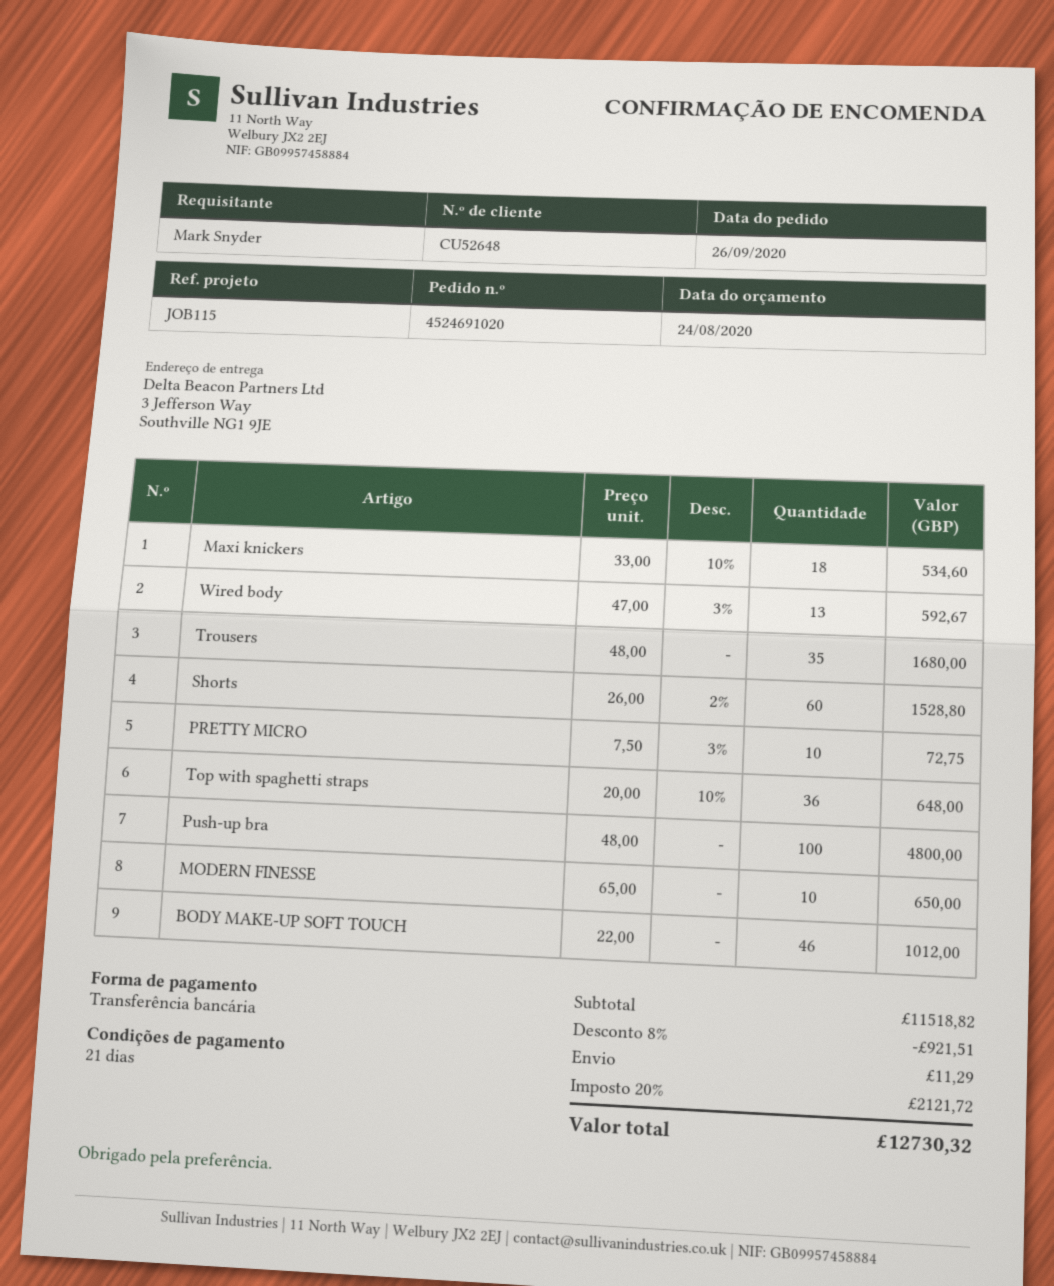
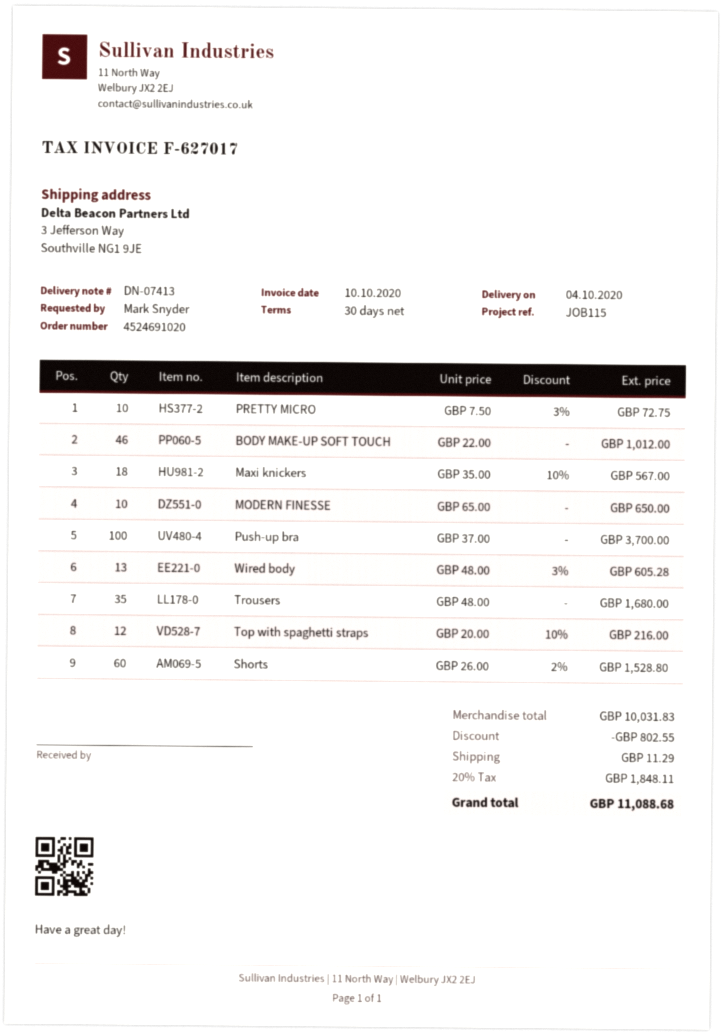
payment terms: 21 days -> 30 days
Maxi knickers: 18 x 33.00 - 10% = 534.60 -> 18 x 35.00 - 10% = 567.00
Wired body: 13 x 47.00 - 3% = 592.67 -> 13 x 48.00 - 3% = 605.28
Top with spaghetti straps: 36 x 20.00 - 10% = 648.00 -> 12 x 20.00 - 10% = 216.00
Push-up bra: 100 x 48.00 = 4800.00 -> 100 x 37.00 = 3700.00
subtotal: 11518.82 -> 10031.83
discount: 921.51 -> 802.55
tax: 20% = 2121.72 -> 20% = 1848.11
total: 12730.32 -> 11088.68

